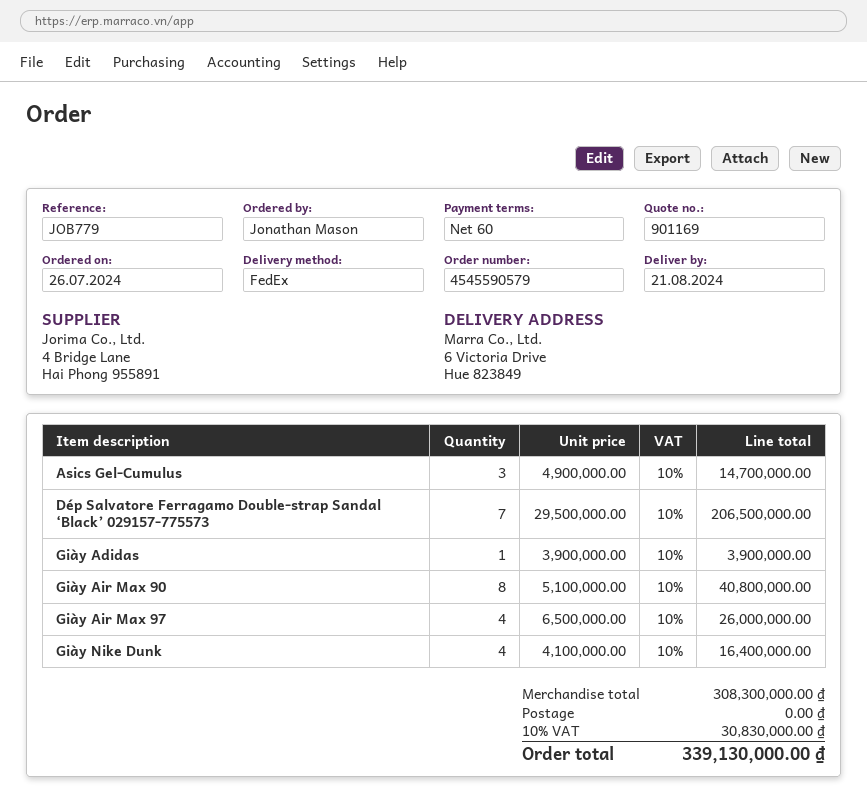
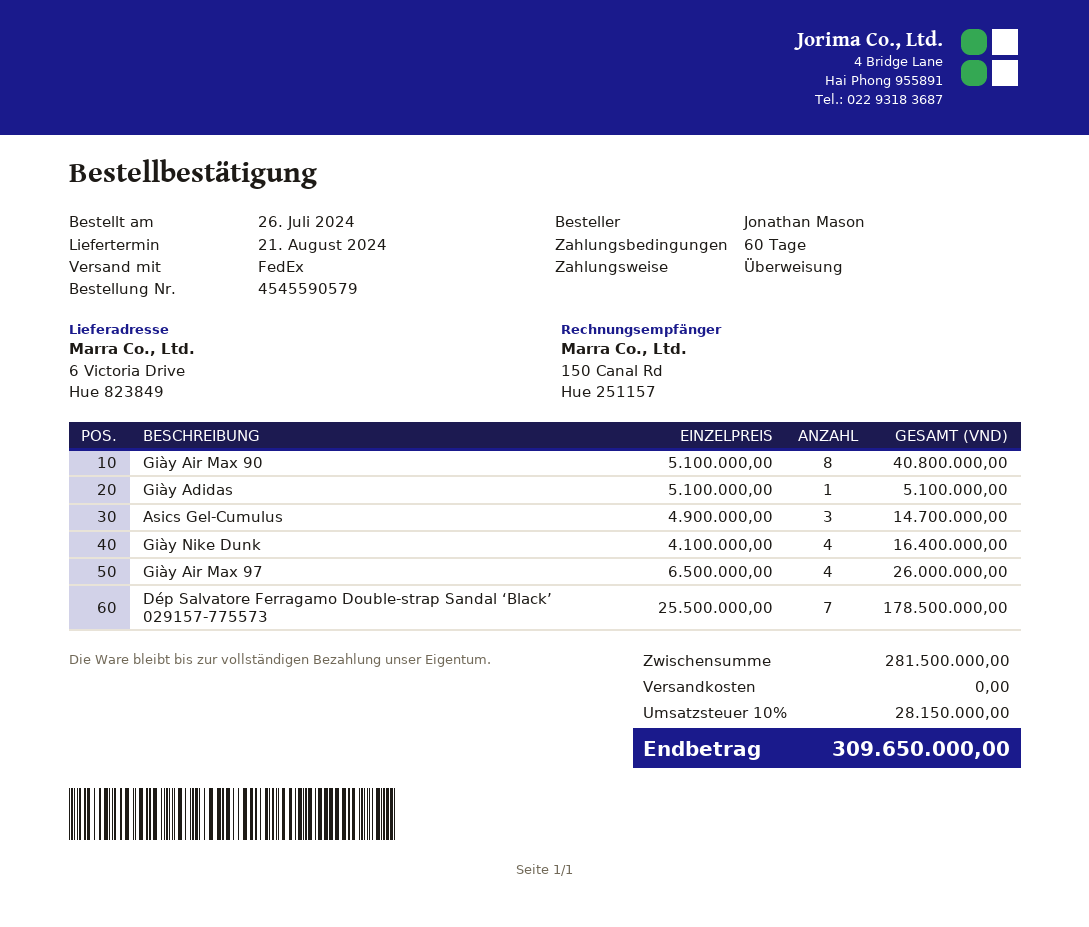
Dép Salvatore Ferragamo Double-strap Sandal ‘Black’ 029157-775573: 7 x 29500000.00 = 206500000.00 -> 7 x 25500000.00 = 178500000.00
Giày Adidas: 1 x 3900000.00 = 3900000.00 -> 1 x 5100000.00 = 5100000.00
subtotal: 308300000.00 -> 281500000.00
tax: 10% = 30830000.00 -> 10% = 28150000.00
total: 339130000.00 -> 309650000.00

